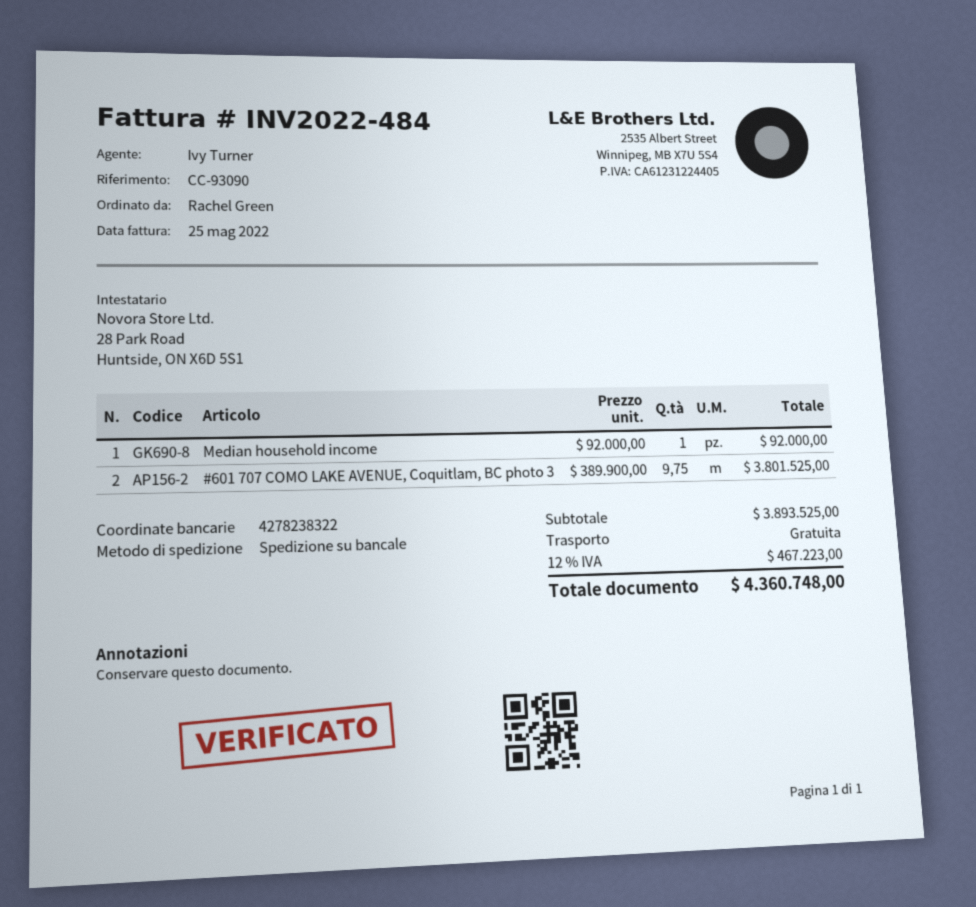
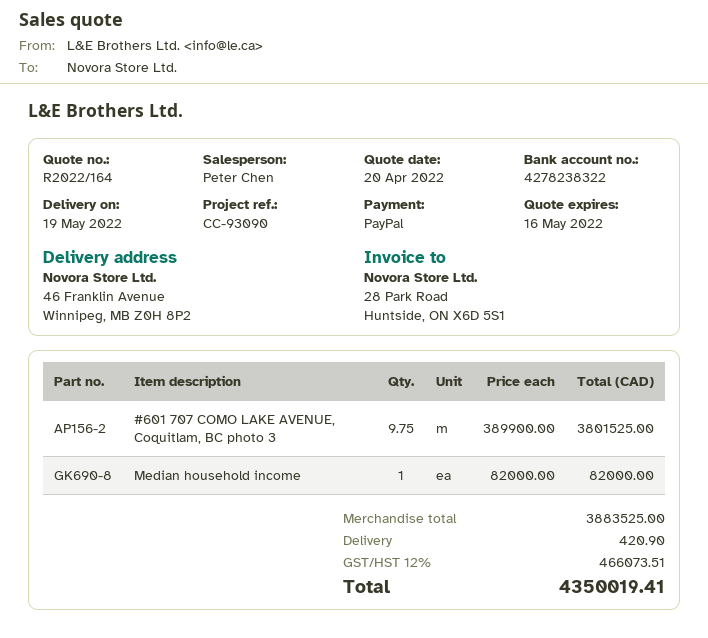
sales rep: Ivy Turner -> Peter Chen
Median household income: 1 x 92000.00 = 92000.00 -> 1 x 82000.00 = 82000.00
subtotal: 3893525.00 -> 3883525.00
shipping: 0.00 -> 420.90
tax: 12% = 467223.00 -> 12% = 466073.51
total: 4360748.00 -> 4350019.41

